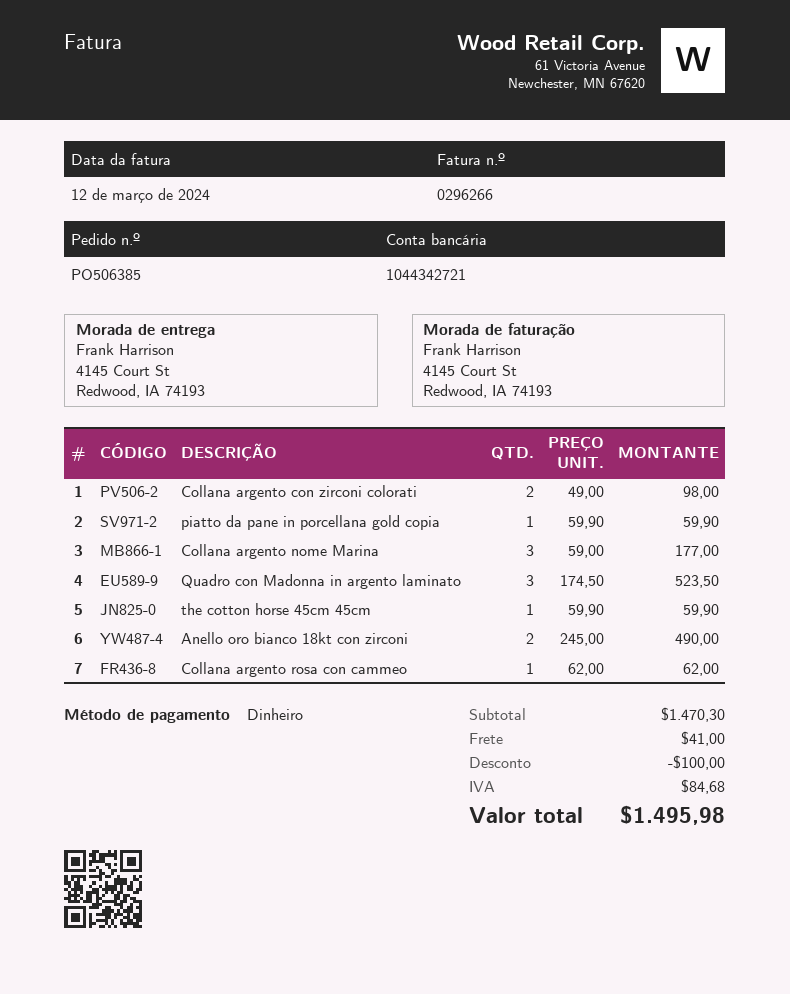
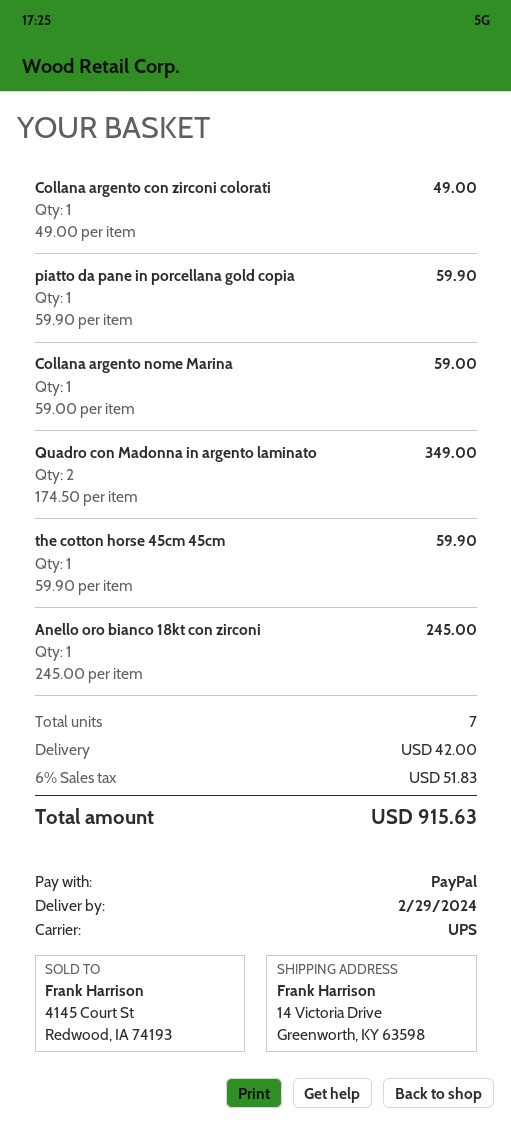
payment method: cash -> PayPal
ship to: 4145 Court St, Redwood, IA 74193 -> 14 Victoria Drive, Greenworth, KY 63598
Collana argento con zirconi colorati: 2 x 49.00 = 98.00 -> 1 x 49.00 = 49.00
Collana argento nome Marina: 3 x 59.00 = 177.00 -> 1 x 59.00 = 59.00
Quadro con Madonna in argento laminato: 3 x 174.50 = 523.50 -> 2 x 174.50 = 349.00
Anello oro bianco 18kt con zirconi: 2 x 245.00 = 490.00 -> 1 x 245.00 = 245.00
Collana argento rosa con cammeo: 1 x 62.00 = 62.00 -> none
discount: 100.00 -> none
shipping: 41.00 -> 42.00
tax: 84.68 -> 51.83
total: 1495.98 -> 915.63

